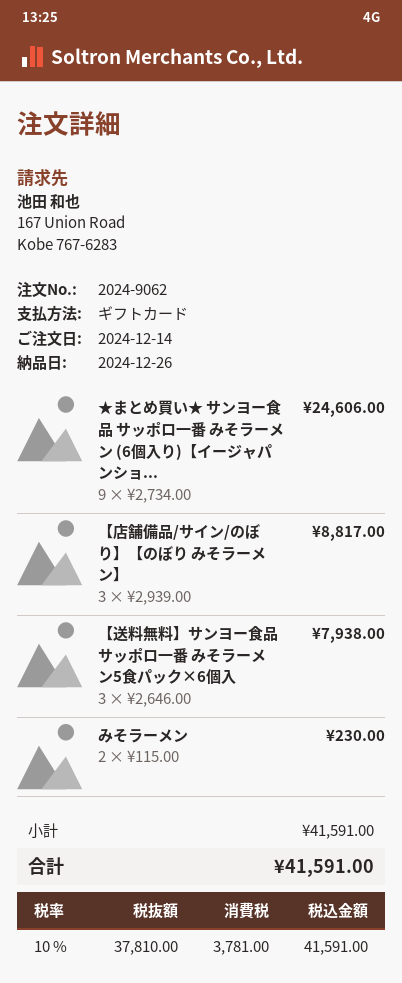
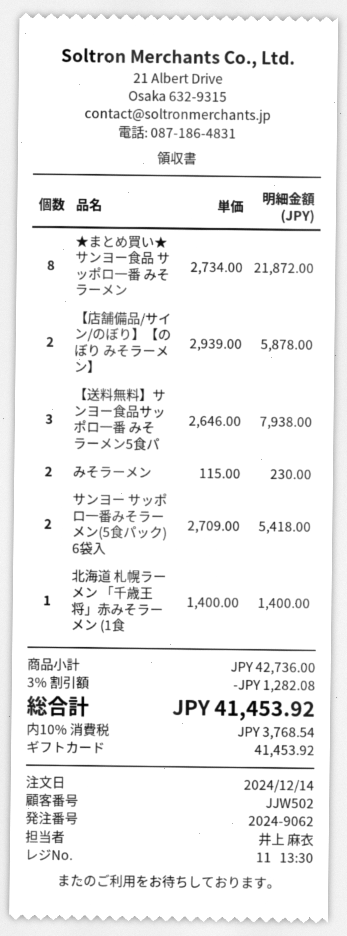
★まとめ買い★ サンヨー食品 サッポロ一番 みそラーメン (6個入り)【イージャパンショ...: 9 x 2734.00 = 24606.00 -> 8 x 2734.00 = 21872.00
【店舗備品/サイン/のぼり】【のぼり みそラーメン】: 3 x 2939.00 = 8817.00 -> 2 x 2939.00 = 5878.00
サンヨー サッポロ一番みそラーメン(5食パック) 6袋入: none -> 2 x 2709.00 = 5418.00
北海道 札幌ラーメン 「千歳王将」赤みそラーメン (1食: none -> 1 x 1400.00 = 1400.00
subtotal: 41591.00 -> 42736.00
discount: none -> 3% = 1282.08
tax: 10% = 3781.00 -> 10% = 3768.54
total: 41591.00 -> 41453.92

